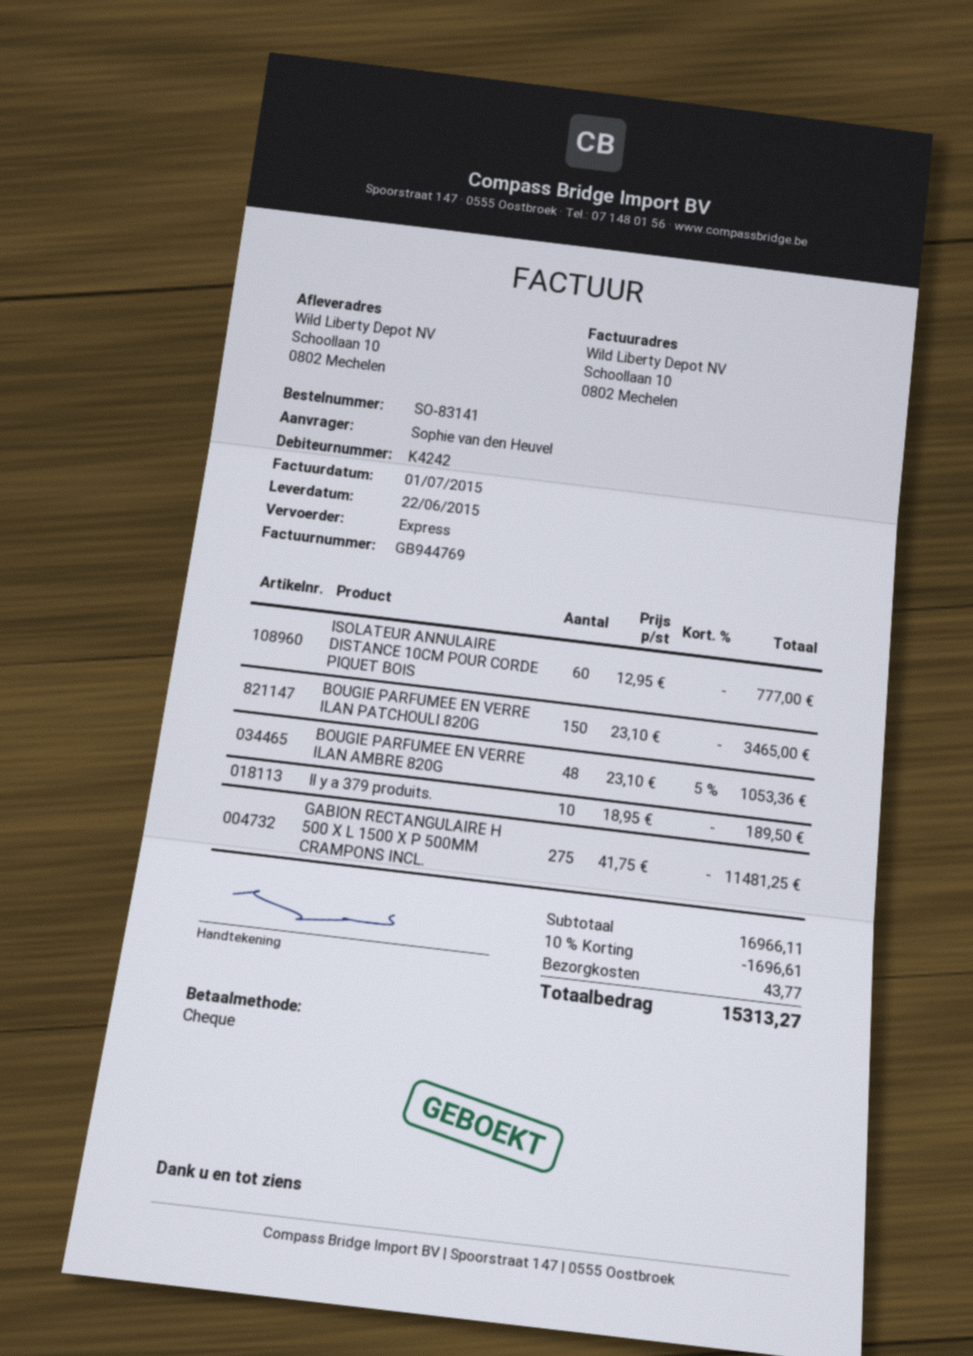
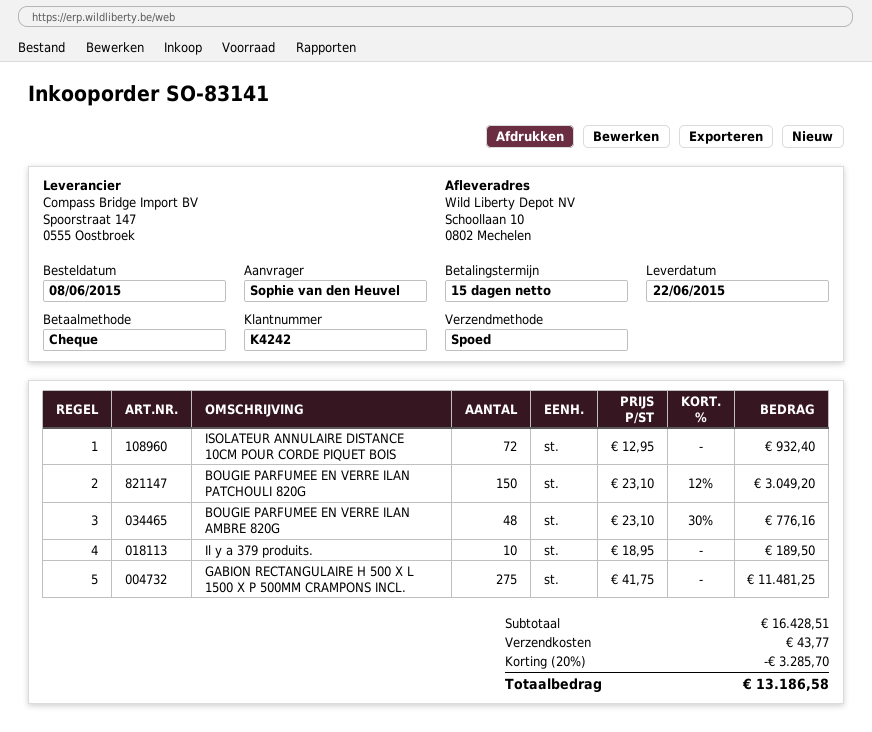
ISOLATEUR ANNULAIRE DISTANCE 10CM POUR CORDE PIQUET BOIS: 60 x 12.95 = 777.00 -> 72 x 12.95 = 932.40
BOUGIE PARFUMEE EN VERRE ILAN PATCHOULI 820G: 150 x 23.10 = 3465.00 -> 150 x 23.10 - 12% = 3049.20
BOUGIE PARFUMEE EN VERRE ILAN AMBRE 820G: 48 x 23.10 - 5% = 1053.36 -> 48 x 23.10 - 30% = 776.16
subtotal: 16966.11 -> 16428.51
discount: 10% = 1696.61 -> 20% = 3285.70
total: 15313.27 -> 13186.58

